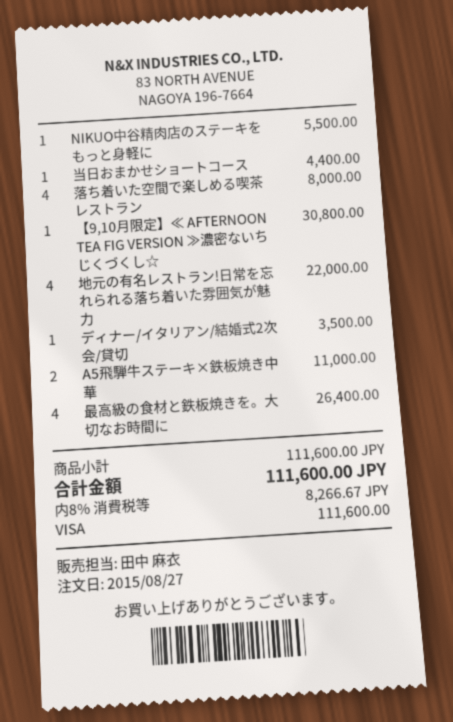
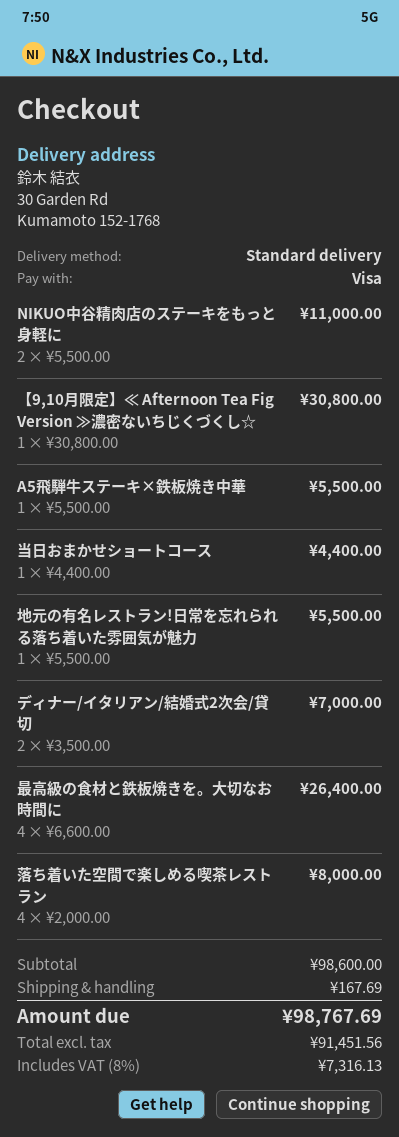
NIKUO中谷精肉店のステーキをもっと身軽に: 1 for 5500.00 -> 2 for 11000.00
地元の有名レストラン!日常を忘れられる落ち着いた雰囲気が魅力: 4 for 22000.00 -> 1 for 5500.00
ディナー/イタリアン/結婚式2次会/貸切: 1 for 3500.00 -> 2 for 7000.00
A5飛騨牛ステーキ×鉄板焼き中華: 2 for 11000.00 -> 1 for 5500.00
subtotal: 111600.00 -> 98600.00
shipping: none -> 167.69
tax: 8% = 8266.67 -> 8% = 7316.13
total: 111600.00 -> 98767.69

